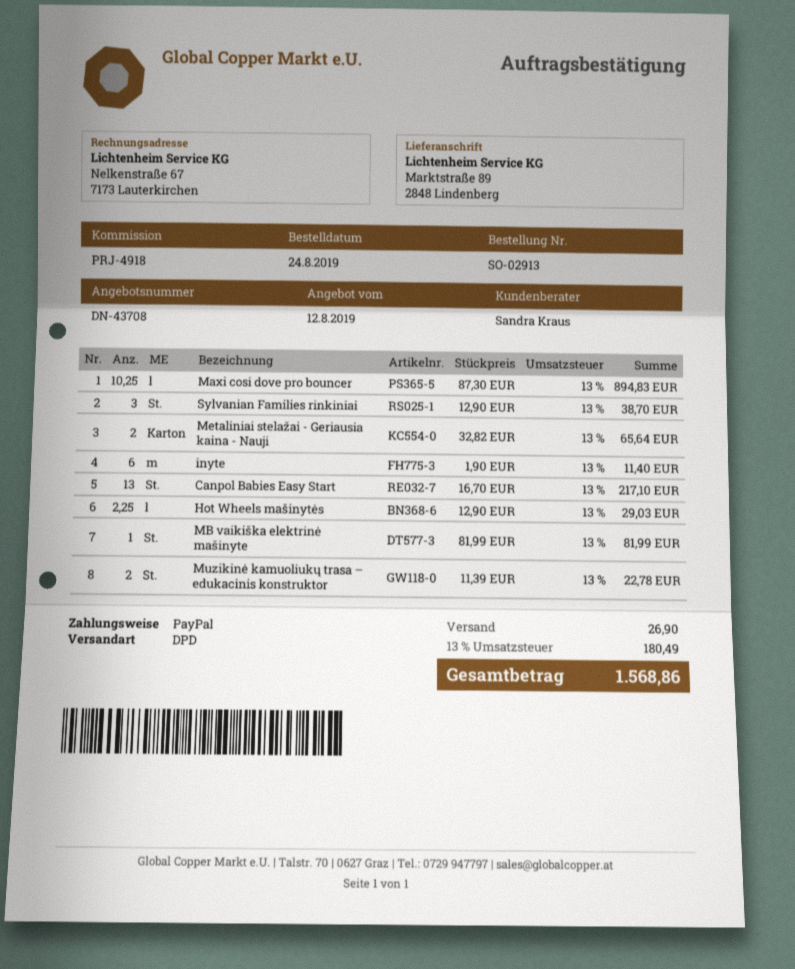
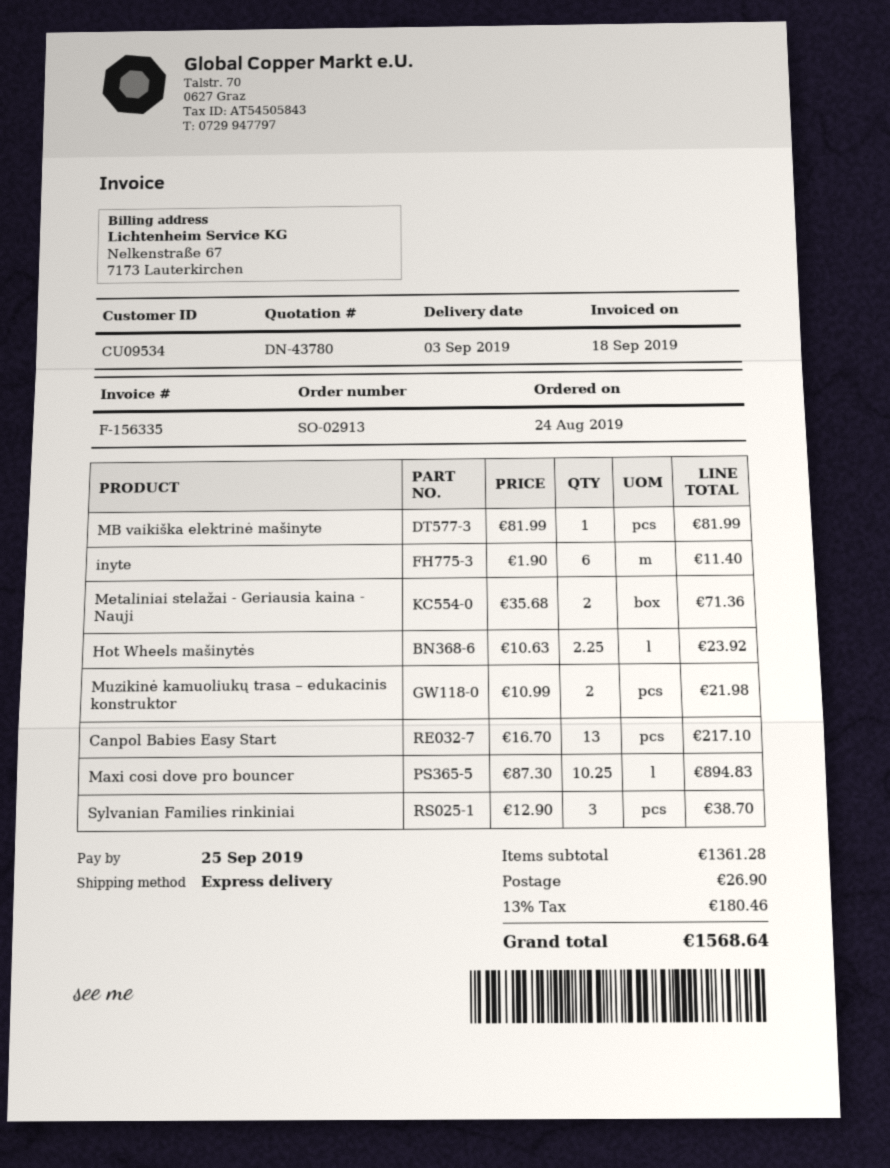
quote number: DN-43708 -> DN-43780
shipping method: DPD -> express
Metaliniai stelažai - Geriausia kaina - Nauji: 2 x 32.82 = 65.64 -> 2 x 35.68 = 71.36
Hot Wheels mašinytės: 2.25 x 12.90 = 29.03 -> 2.25 x 10.63 = 23.92
Muzikinė kamuoliukų trasa – edukacinis konstruktor: 2 x 11.39 = 22.78 -> 2 x 10.99 = 21.98
tax: 13% = 180.49 -> 13% = 180.46
total: 1568.86 -> 1568.64

